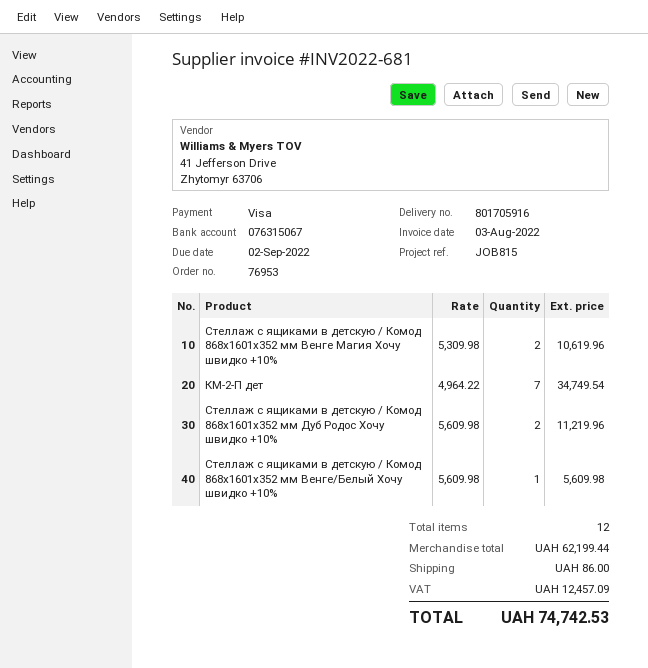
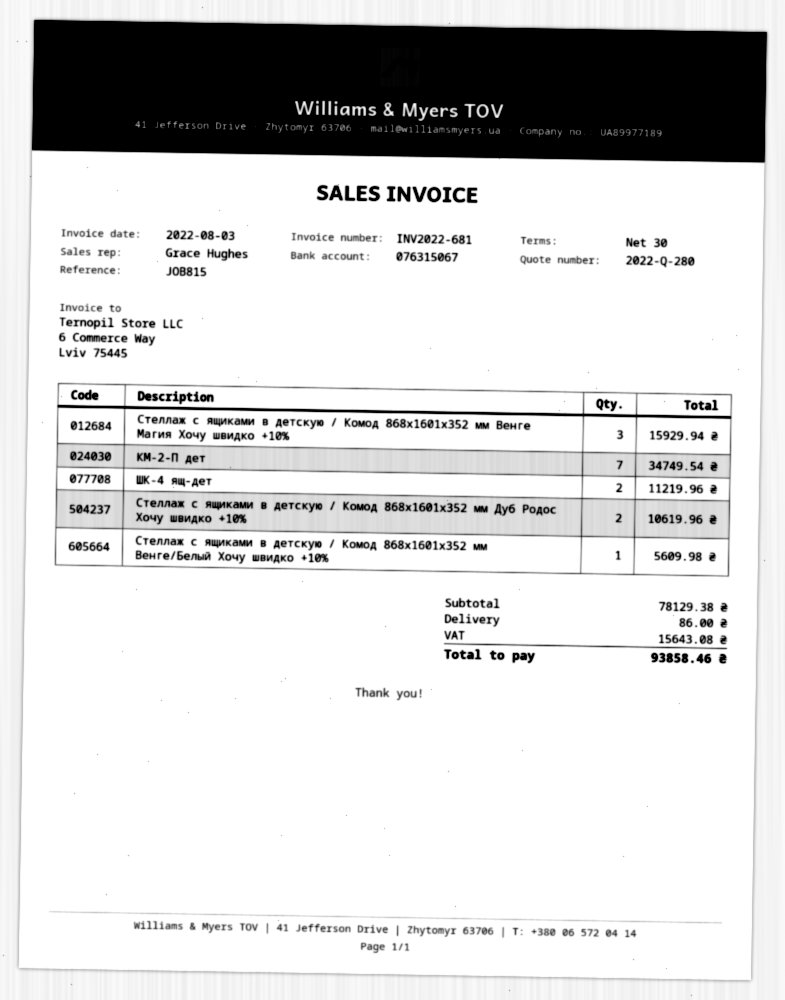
Стеллаж с ящиками в детскую / Комод 868х1601х352 мм Венге Магия Хочу швидко +10%: 2 for 10619.96 -> 3 for 15929.94
Стеллаж с ящиками в детскую / Комод 868х1601х352 мм Дуб Родос Хочу швидко +10%: 2 for 11219.96 -> 2 for 10619.96
ШК-4 ящ-дет: none -> 2 for 11219.96
subtotal: 62199.44 -> 78129.38
tax: 12457.09 -> 15643.08
total: 74742.53 -> 93858.46

